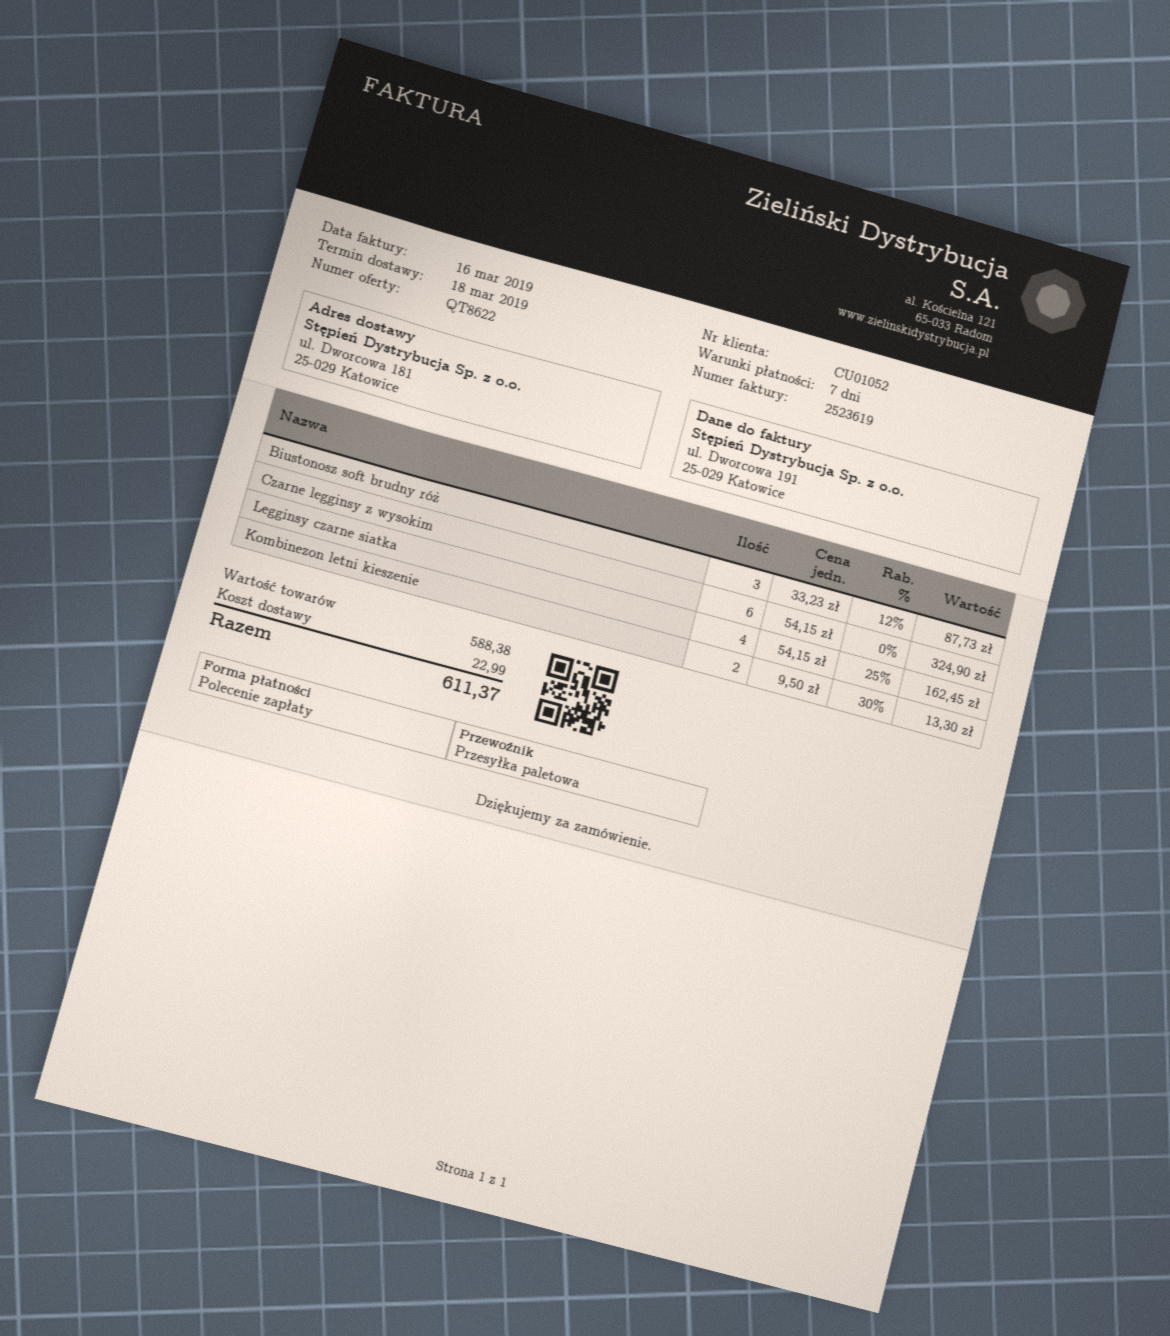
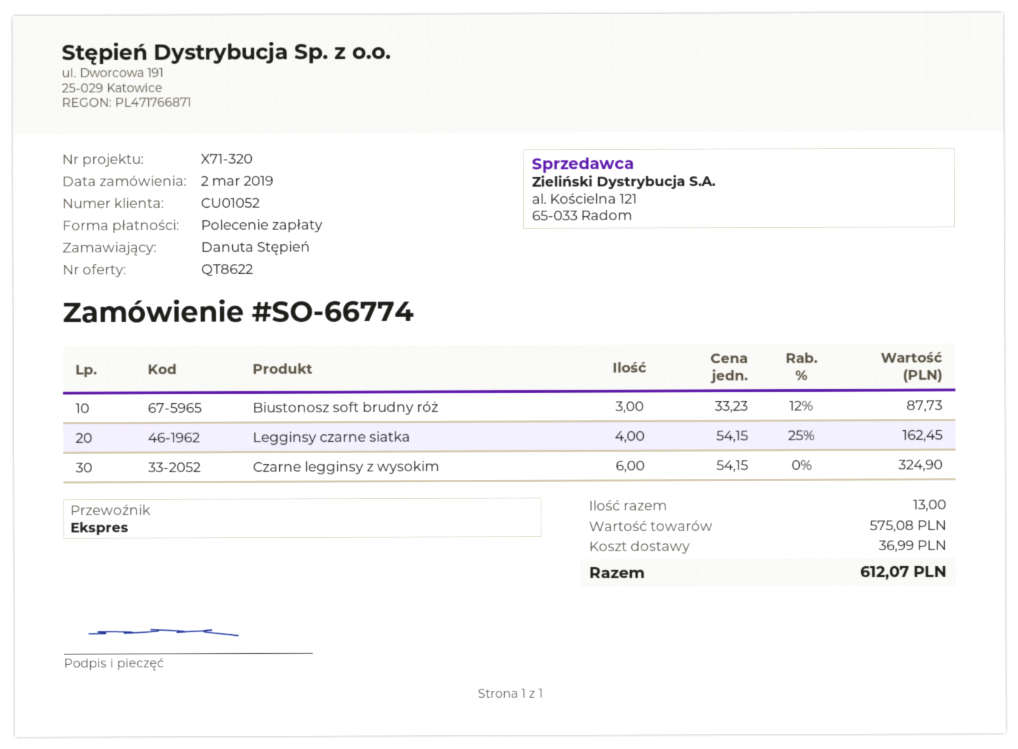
shipping method: pallet freight -> express
Kombinezon letni kieszenie: 2 x 9.50 - 30% = 13.30 -> none
subtotal: 588.38 -> 575.08
shipping: 22.99 -> 36.99
total: 611.37 -> 612.07

